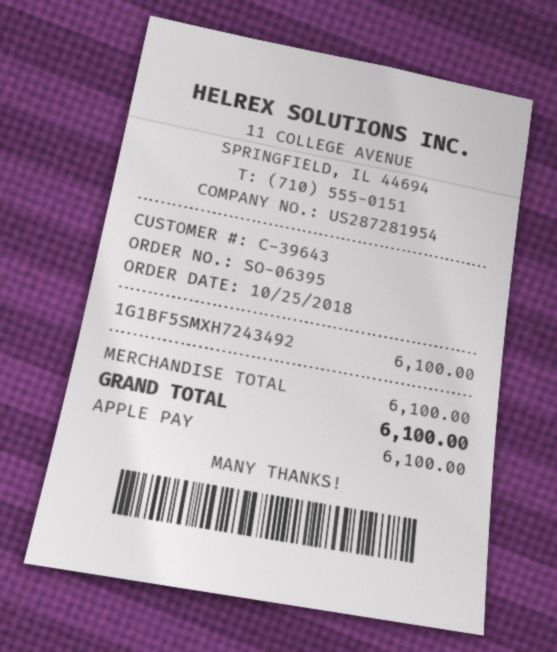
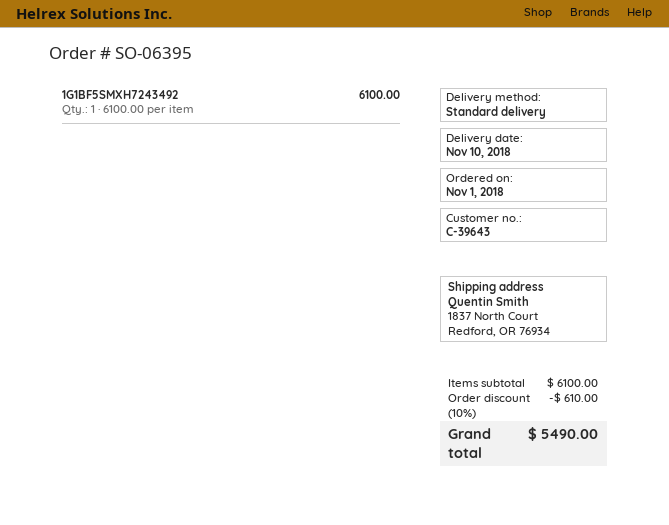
order date: 2018-10-25 -> 2018-11-01
discount: none -> 10% = 610.00
total: 6100.00 -> 5490.00

